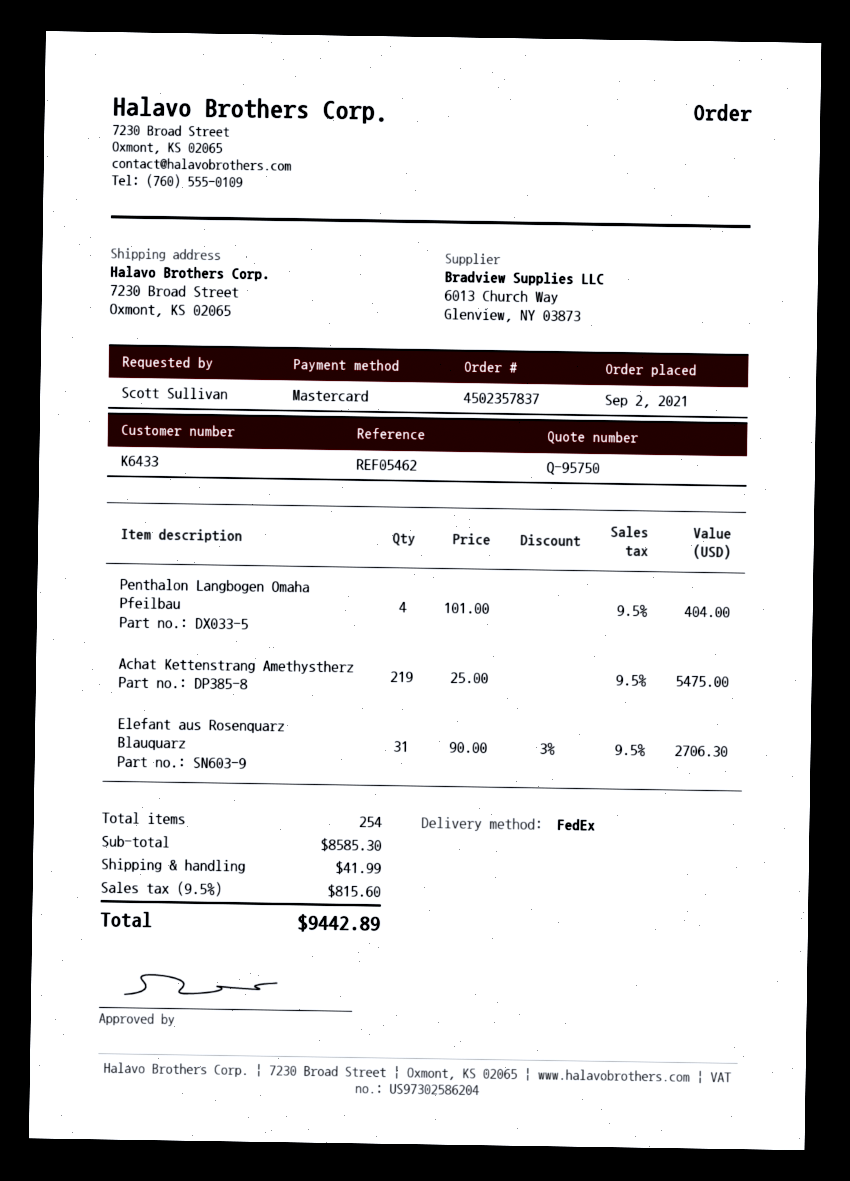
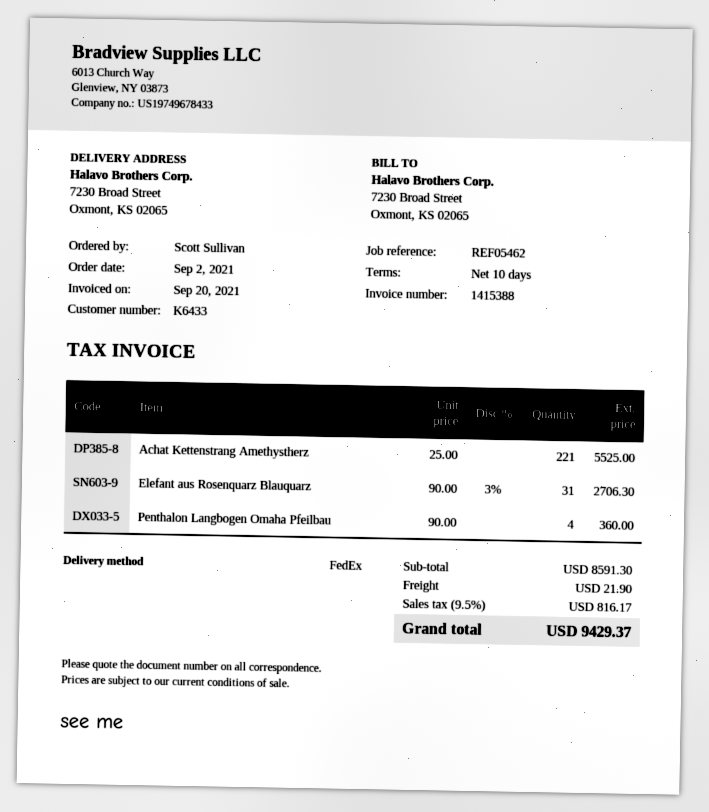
Penthalon Langbogen Omaha Pfeilbau: 4 x 101.00 = 404.00 -> 4 x 90.00 = 360.00
Achat Kettenstrang Amethystherz: 219 x 25.00 = 5475.00 -> 221 x 25.00 = 5525.00
subtotal: 8585.30 -> 8591.30
shipping: 41.99 -> 21.90
tax: 9.5% = 815.60 -> 9.5% = 816.17
total: 9442.89 -> 9429.37

